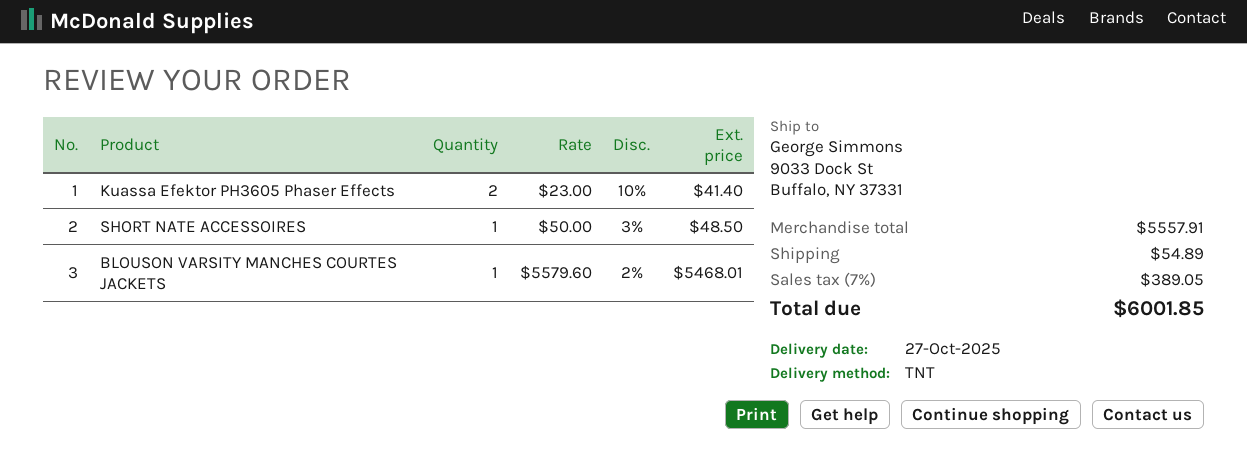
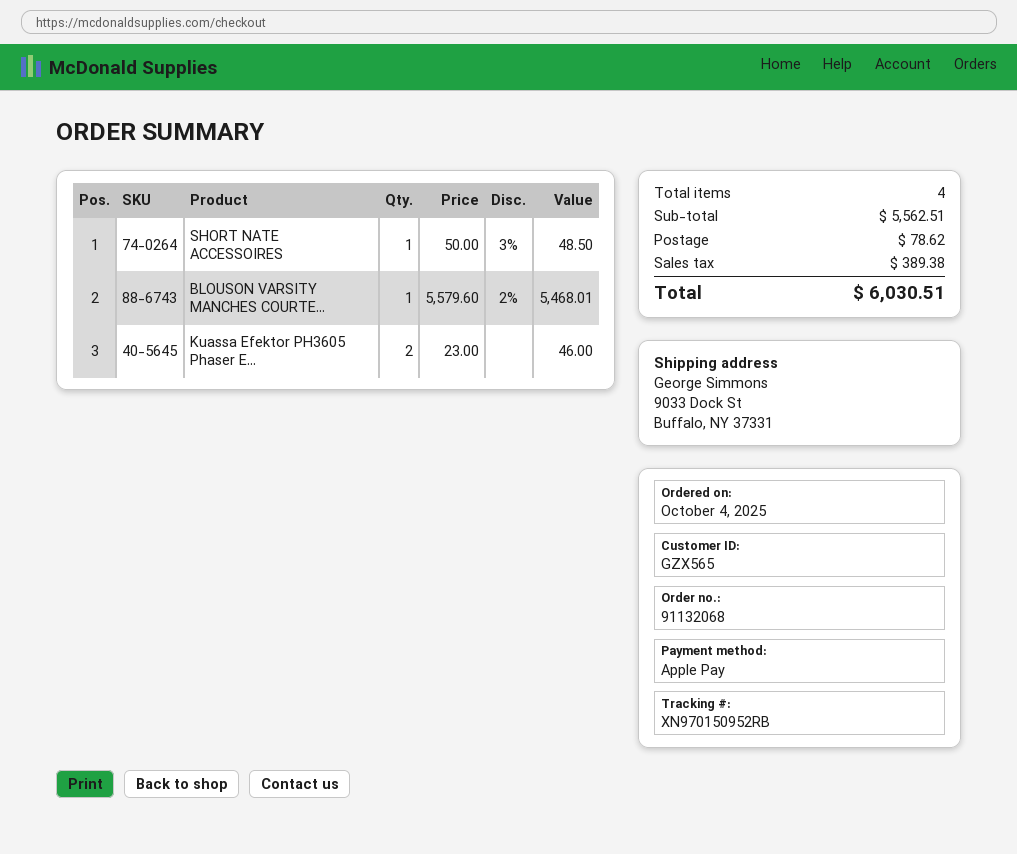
Kuassa Efektor PH3605 Phaser Effects: 2 x 23.00 - 10% = 41.40 -> 2 x 23.00 = 46.00
subtotal: 5557.91 -> 5562.51
shipping: 54.89 -> 78.62
tax: 389.05 -> 389.38
total: 6001.85 -> 6030.51

